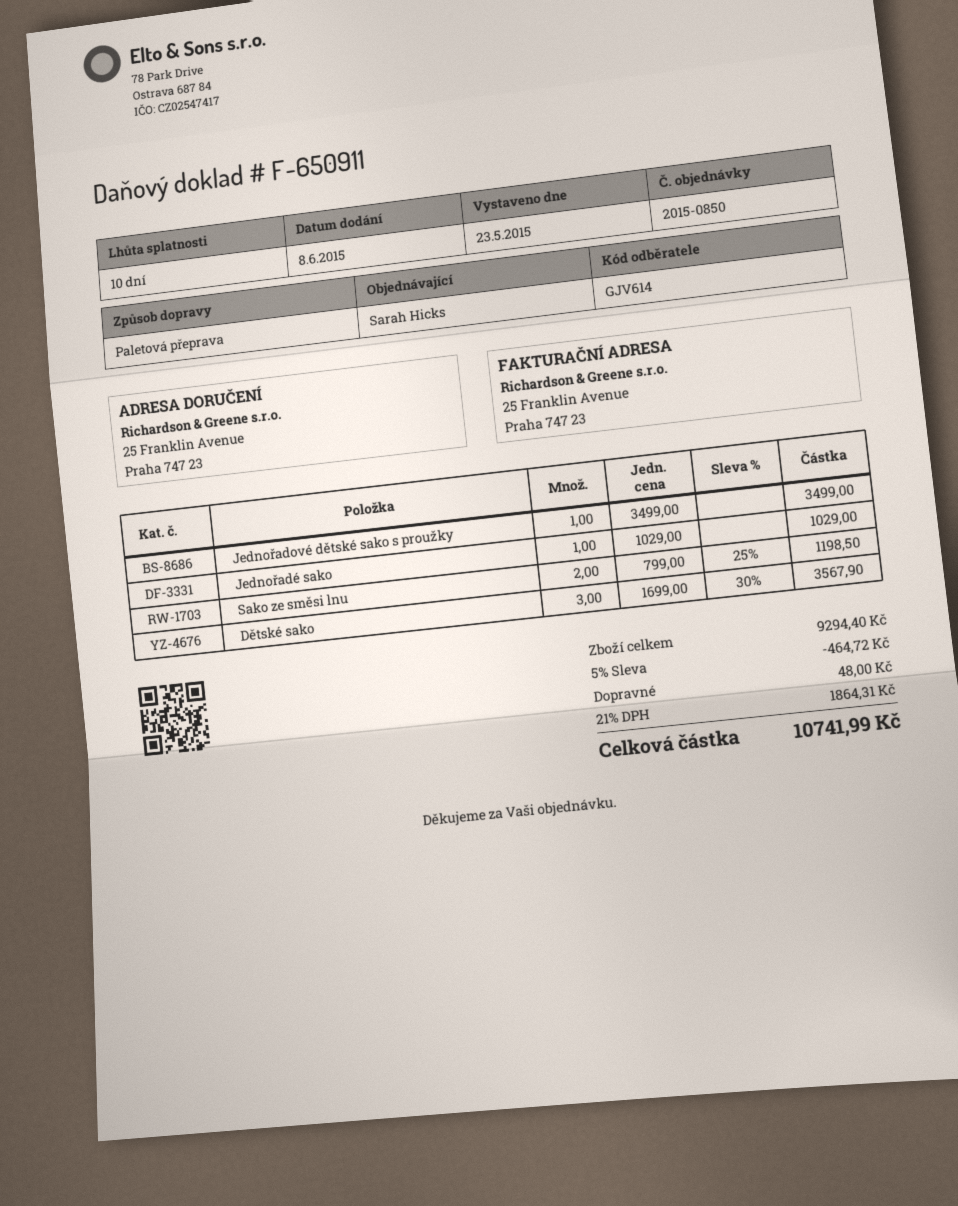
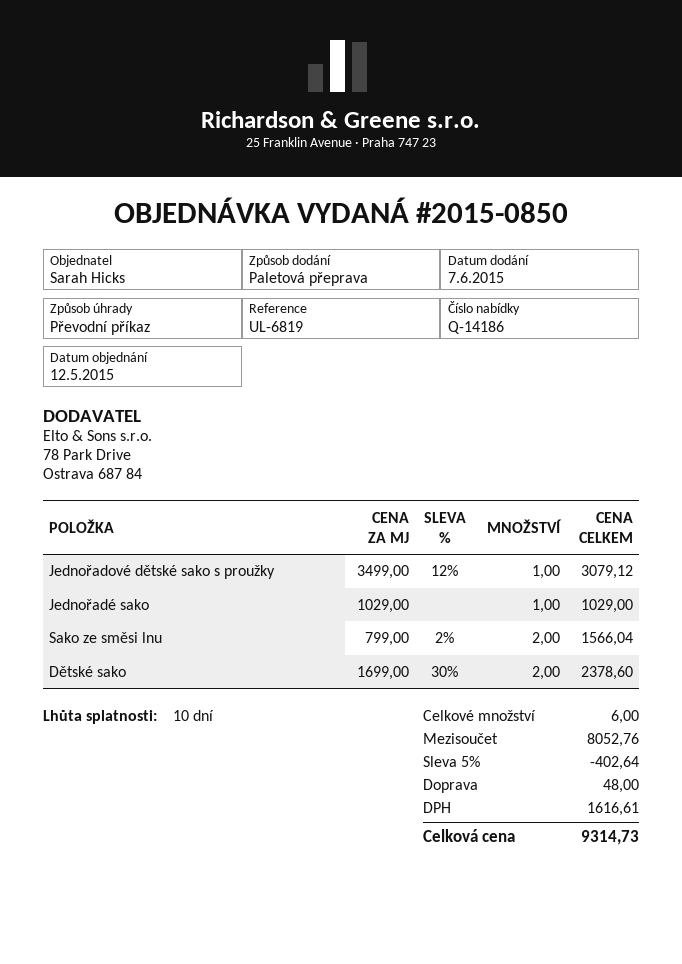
delivery date: 2015-06-08 -> 2015-06-07
Jednořadové dětské sako s proužky: 1 x 3499.00 = 3499.00 -> 1 x 3499.00 - 12% = 3079.12
Sako ze směsi lnu: 2 x 799.00 - 25% = 1198.50 -> 2 x 799.00 - 2% = 1566.04
Dětské sako: 3 x 1699.00 - 30% = 3567.90 -> 2 x 1699.00 - 30% = 2378.60
subtotal: 9294.40 -> 8052.76
discount: 5% = 464.72 -> 5% = 402.64
tax: 1864.31 -> 1616.61
total: 10741.99 -> 9314.73

